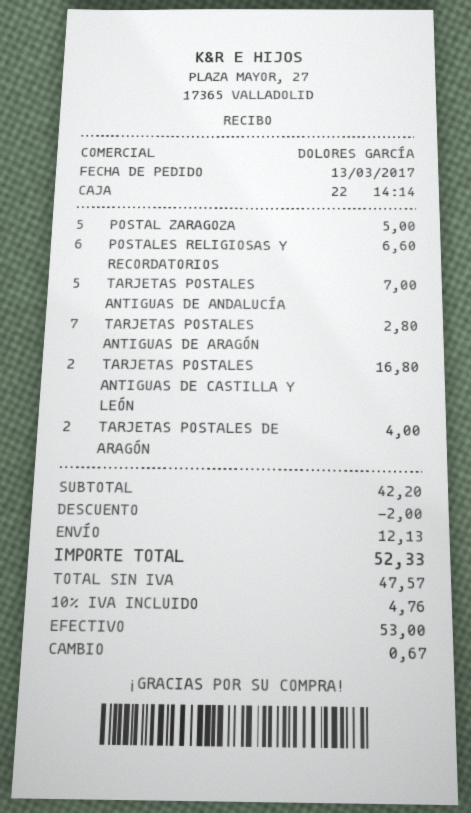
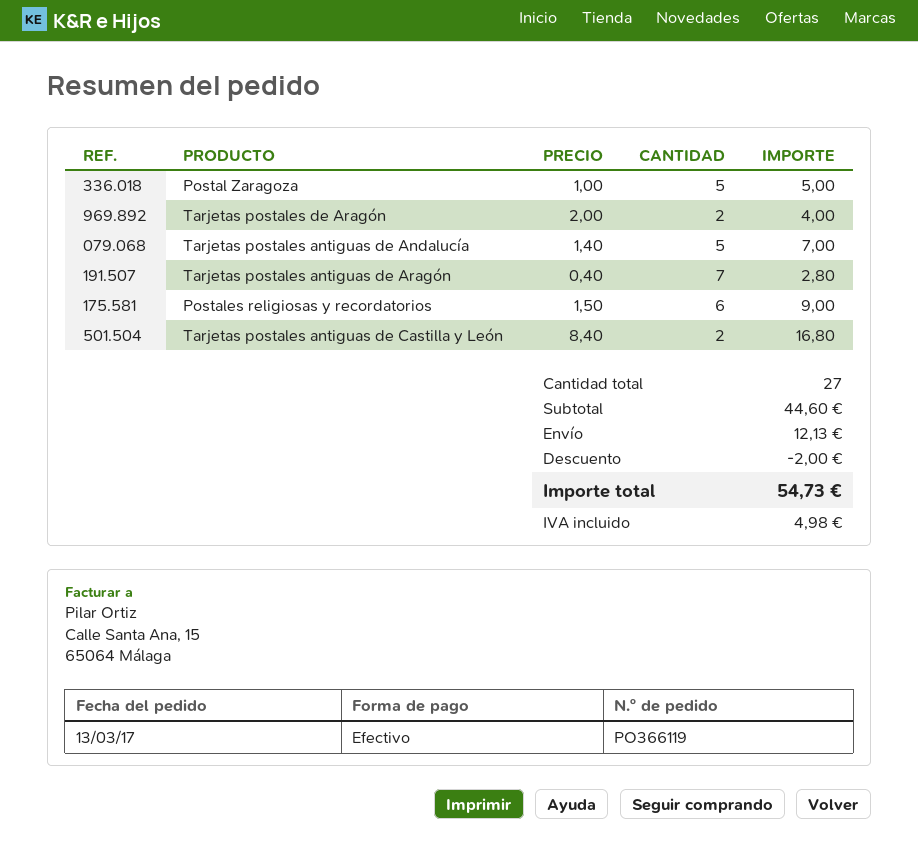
POSTALES RELIGIOSAS Y RECORDATORIOS: 6 for 6.60 -> 6 for 9.00
subtotal: 42.20 -> 44.60
tax: 4.76 -> 4.98
total: 52.33 -> 54.73

